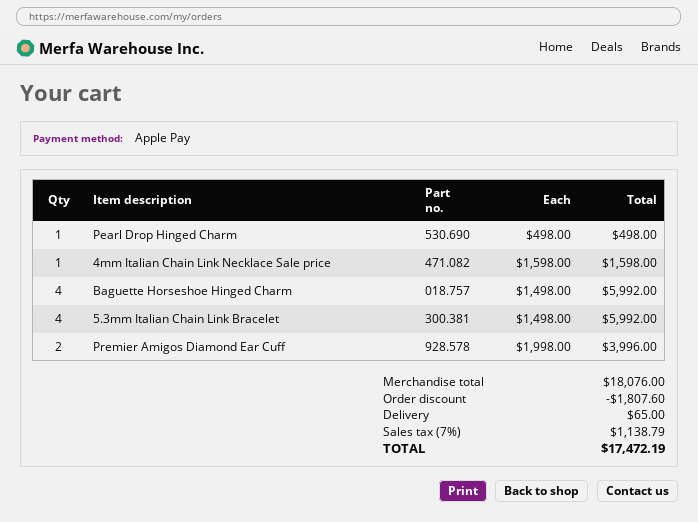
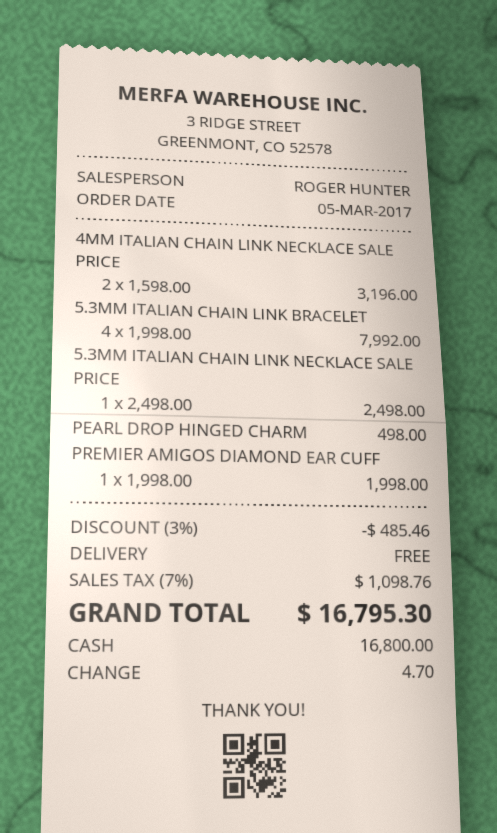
payment method: Apple Pay -> cash
4mm Italian Chain Link Necklace Sale price: 1 x 1598.00 = 1598.00 -> 2 x 1598.00 = 3196.00
Baguette Horseshoe Hinged Charm: 4 x 1498.00 = 5992.00 -> none
5.3mm Italian Chain Link Bracelet: 4 x 1498.00 = 5992.00 -> 4 x 1998.00 = 7992.00
Premier Amigos Diamond Ear Cuff: 2 x 1998.00 = 3996.00 -> 1 x 1998.00 = 1998.00
5.3MM ITALIAN CHAIN LINK NECKLACE SALE PRICE: none -> 1 x 2498.00 = 2498.00
discount: 1807.60 -> 485.46
shipping: 65.00 -> 0.00
tax: 7% = 1138.79 -> 7% = 1098.76
total: 17472.19 -> 16795.30

